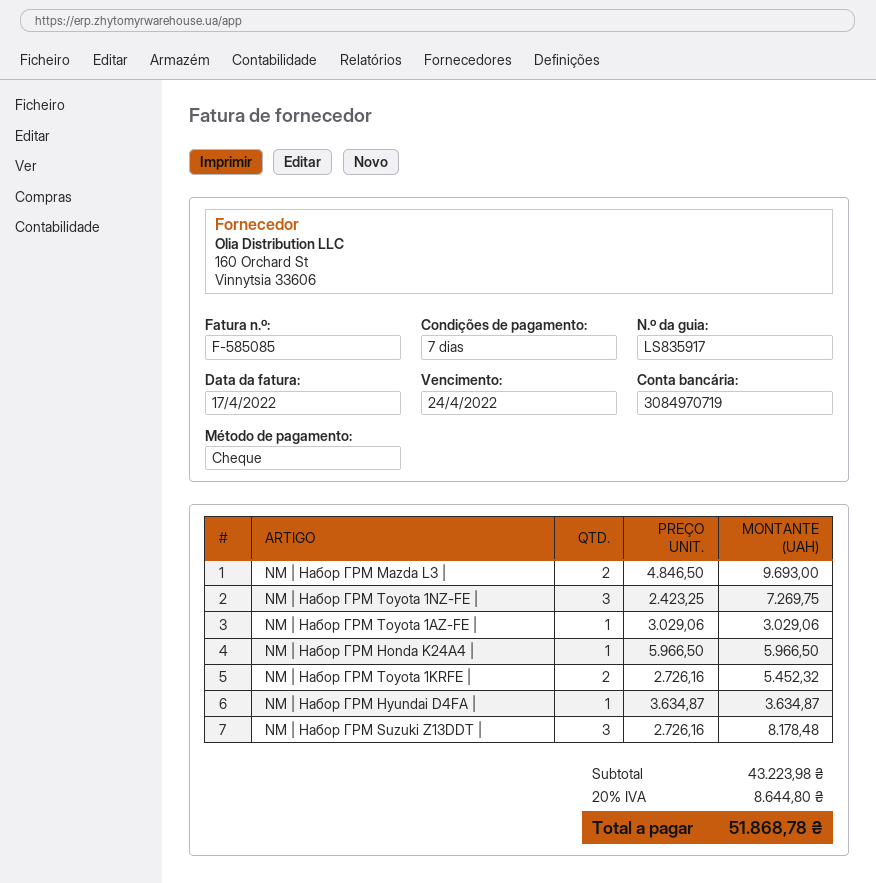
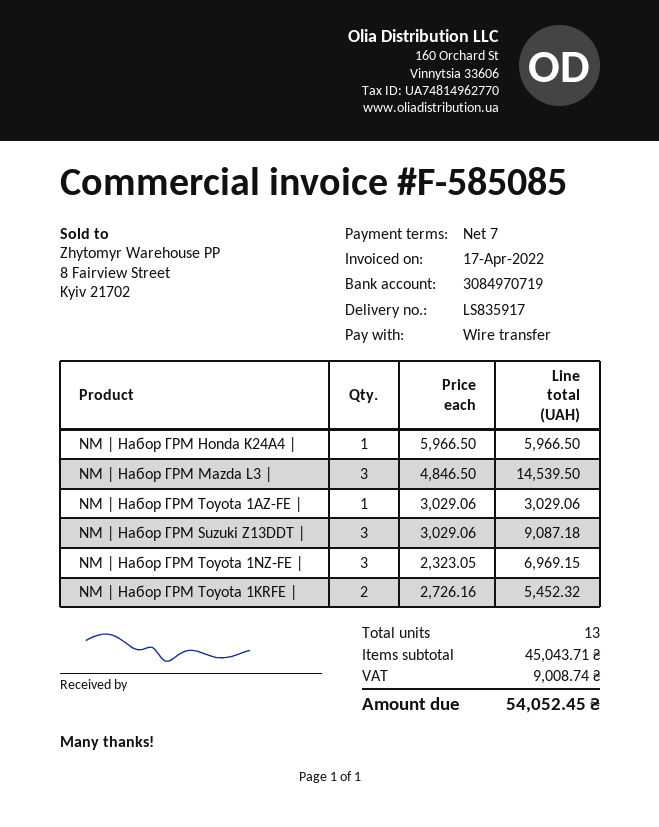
payment method: cheque -> bank transfer
NM | Набор ГРМ Mazda L3 |: 2 x 4846.50 = 9693.00 -> 3 x 4846.50 = 14539.50
NM | Набор ГРМ Toyota 1NZ-FE |: 3 x 2423.25 = 7269.75 -> 3 x 2323.05 = 6969.15
NM | Набор ГРМ Hyundai D4FA |: 1 x 3634.87 = 3634.87 -> none
NM | Набор ГРМ Suzuki Z13DDT |: 3 x 2726.16 = 8178.48 -> 3 x 3029.06 = 9087.18
subtotal: 43223.98 -> 45043.71
tax: 8644.80 -> 9008.74
total: 51868.78 -> 54052.45

